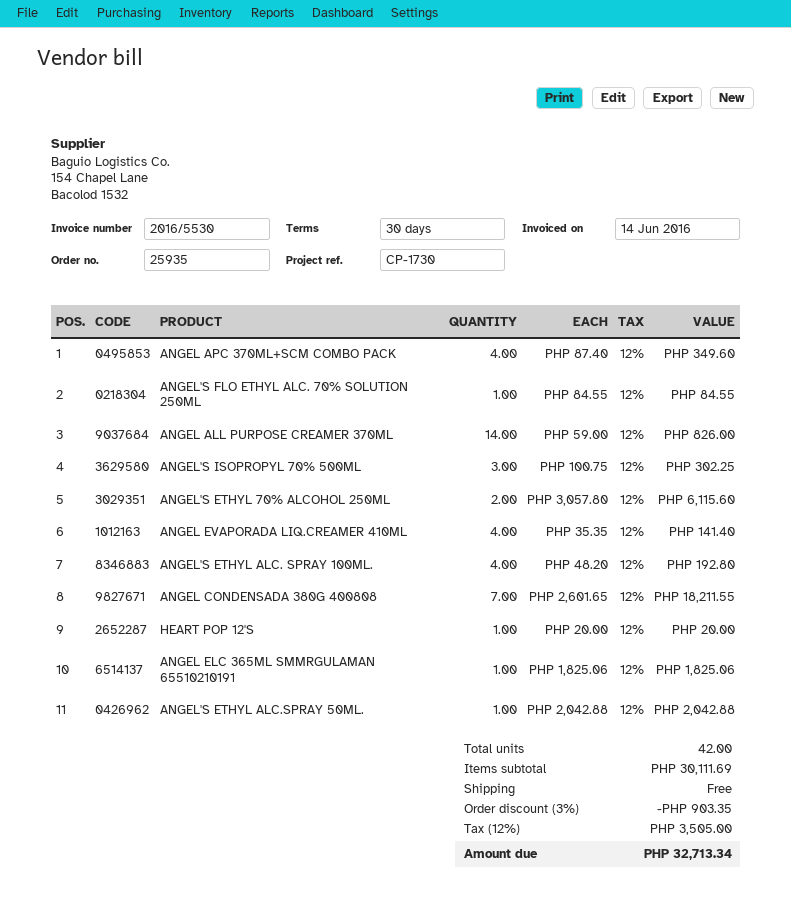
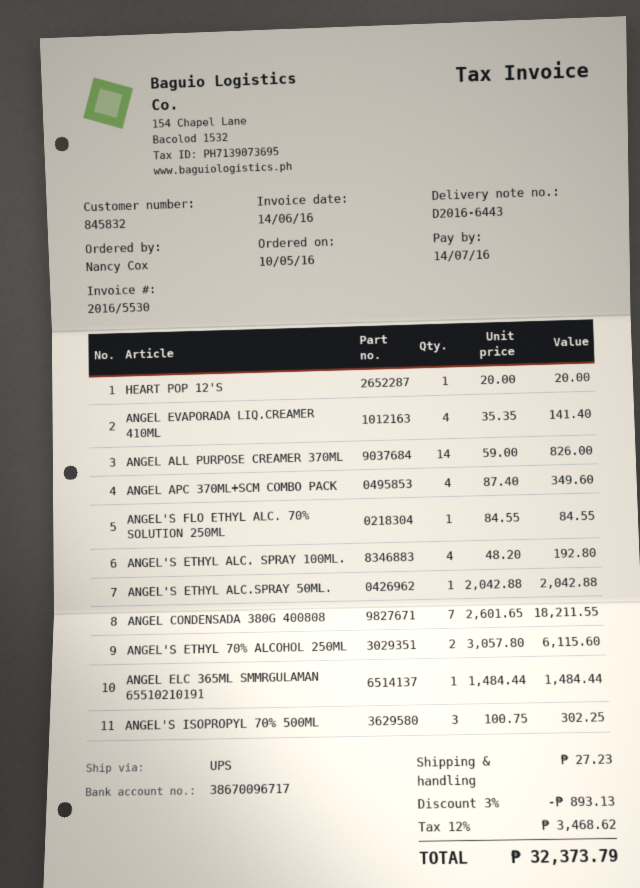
ANGEL ELC 365ML SMMRGULAMAN 65510210191: 1 x 1825.06 = 1825.06 -> 1 x 1484.44 = 1484.44
discount: 3% = 903.35 -> 3% = 893.13
shipping: 0.00 -> 27.23
tax: 12% = 3505.00 -> 12% = 3468.62
total: 32713.34 -> 32373.79

